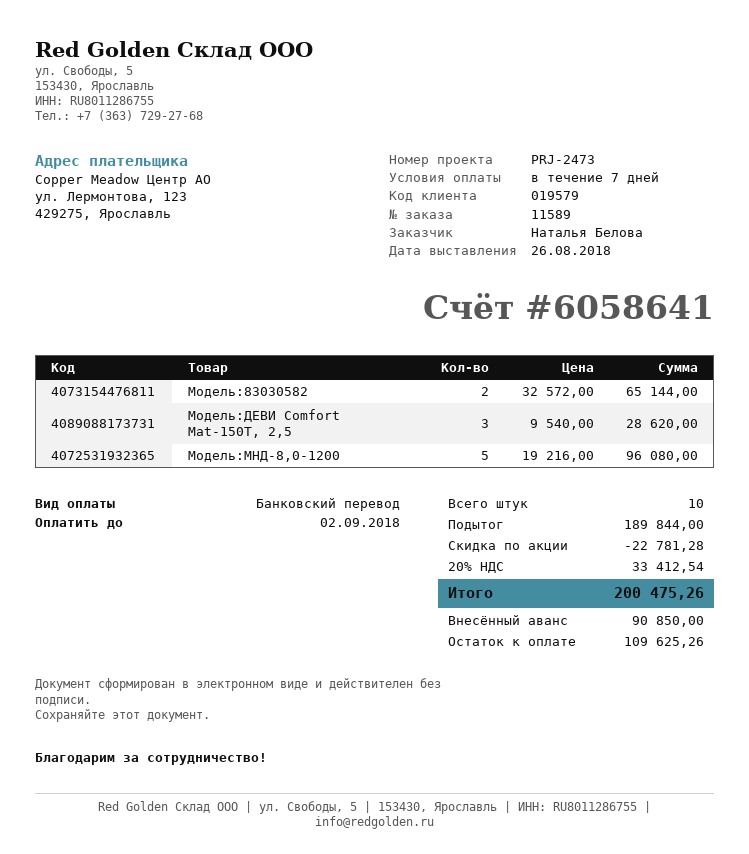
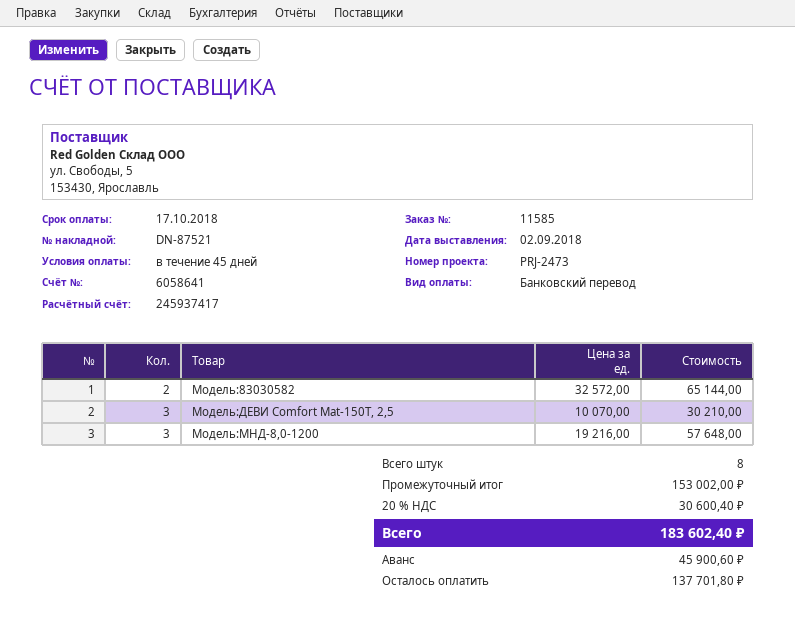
order number: 11589 -> 11585
invoice date: 2018-08-26 -> 2018-09-02
payment terms: 7 days -> 45 days
due date: 2018-09-02 -> 2018-10-17
Модель:ДЕВИ Comfort Mat-150T, 2,5: 3 x 9540.00 = 28620.00 -> 3 x 10070.00 = 30210.00
Модель:МНД-8,0-1200: 5 x 19216.00 = 96080.00 -> 3 x 19216.00 = 57648.00
total quantity: 10 -> 8
subtotal: 189844.00 -> 153002.00
discount: 22781.28 -> none
tax: 20% = 33412.54 -> 20% = 30600.40
total: 200475.26 -> 183602.40
deposit: 90850.00 -> 45900.60
balance: 109625.26 -> 137701.80

